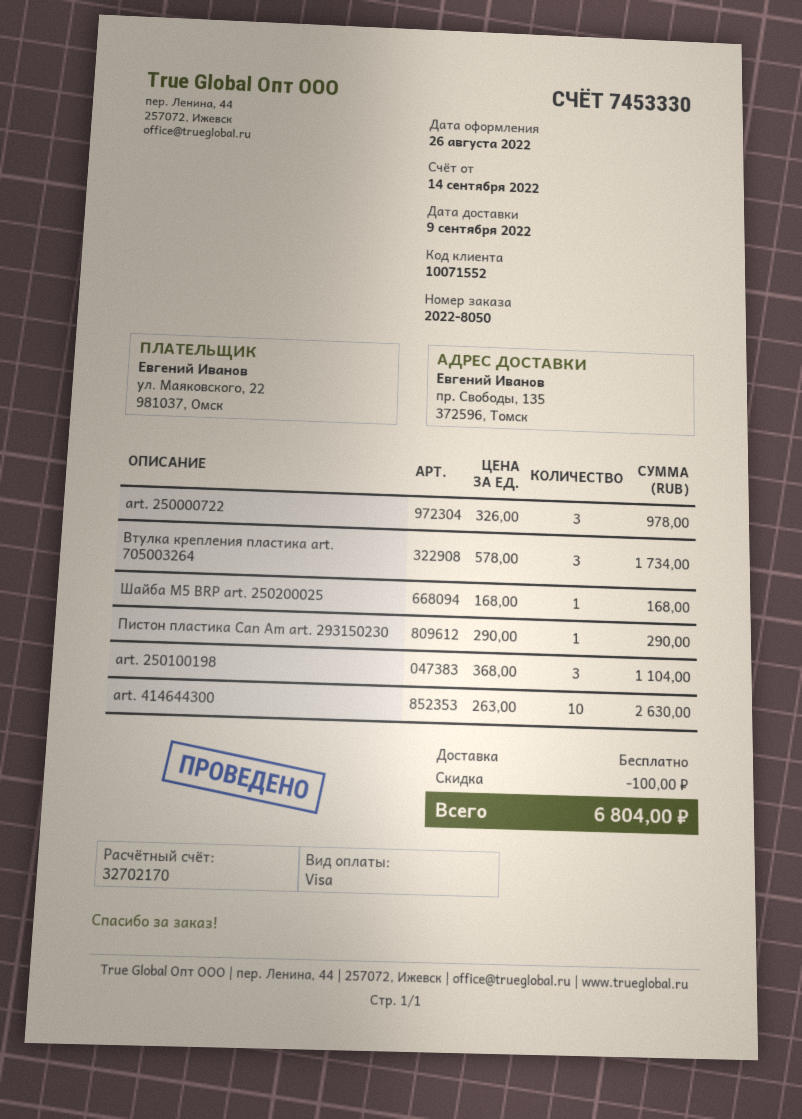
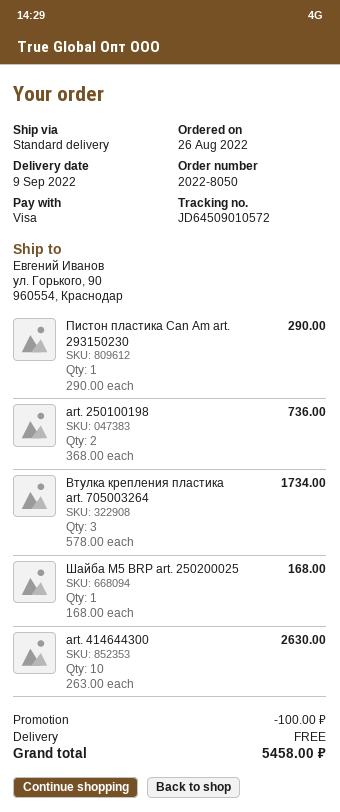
ship to: пр. Свободы, 135, 372596, Томск -> ул. Горького, 90, 960554, Краснодар
art. 250000722: 3 x 326.00 = 978.00 -> none
art. 250100198: 3 x 368.00 = 1104.00 -> 2 x 368.00 = 736.00
total: 6804.00 -> 5458.00

